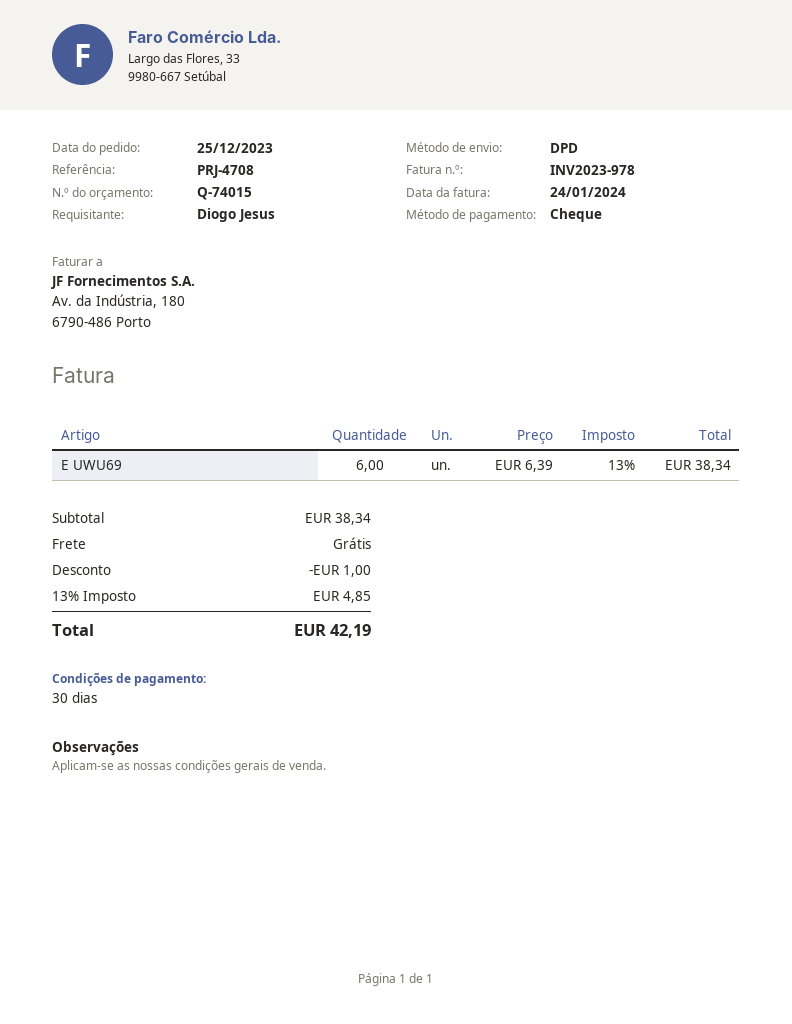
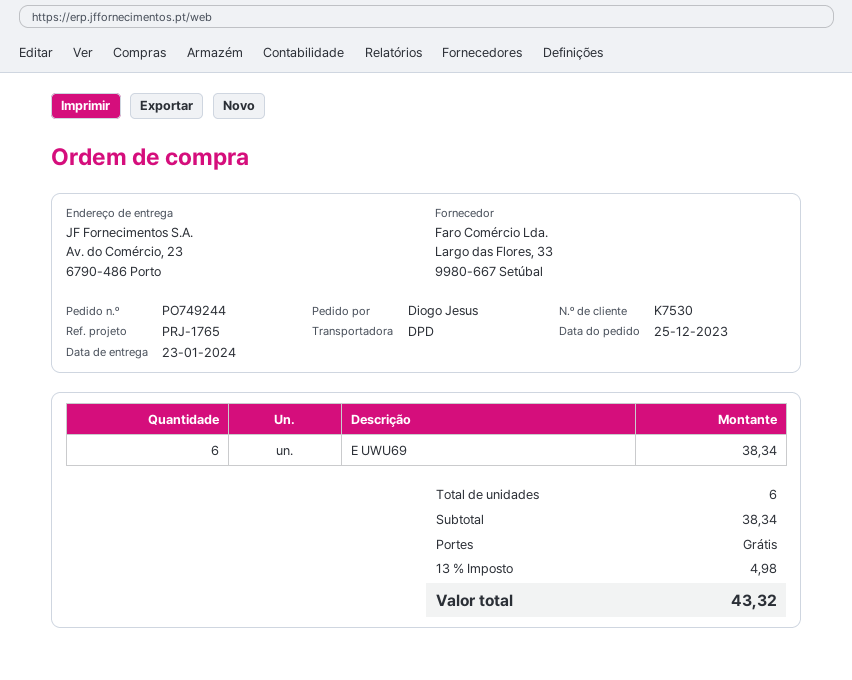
reference: PRJ-4708 -> PRJ-1765
discount: 1.00 -> none
tax: 13% = 4.85 -> 13% = 4.98
total: 42.19 -> 43.32

